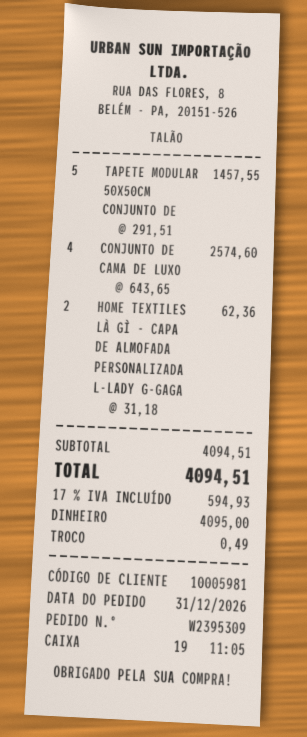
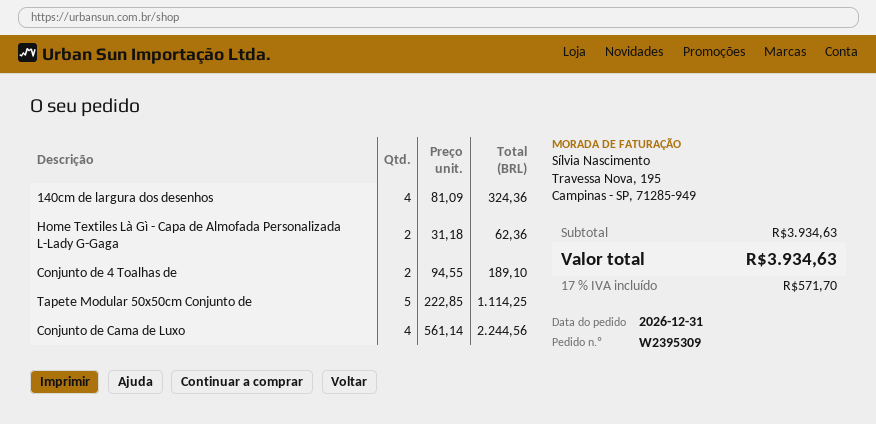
TAPETE MODULAR 50X50CM CONJUNTO DE: 5 x 291.51 = 1457.55 -> 5 x 222.85 = 1114.25
CONJUNTO DE CAMA DE LUXO: 4 x 643.65 = 2574.60 -> 4 x 561.14 = 2244.56
140cm de largura dos desenhos: none -> 4 x 81.09 = 324.36
Conjunto de 4 Toalhas de: none -> 2 x 94.55 = 189.10
subtotal: 4094.51 -> 3934.63
tax: 17% = 594.93 -> 17% = 571.70
total: 4094.51 -> 3934.63

